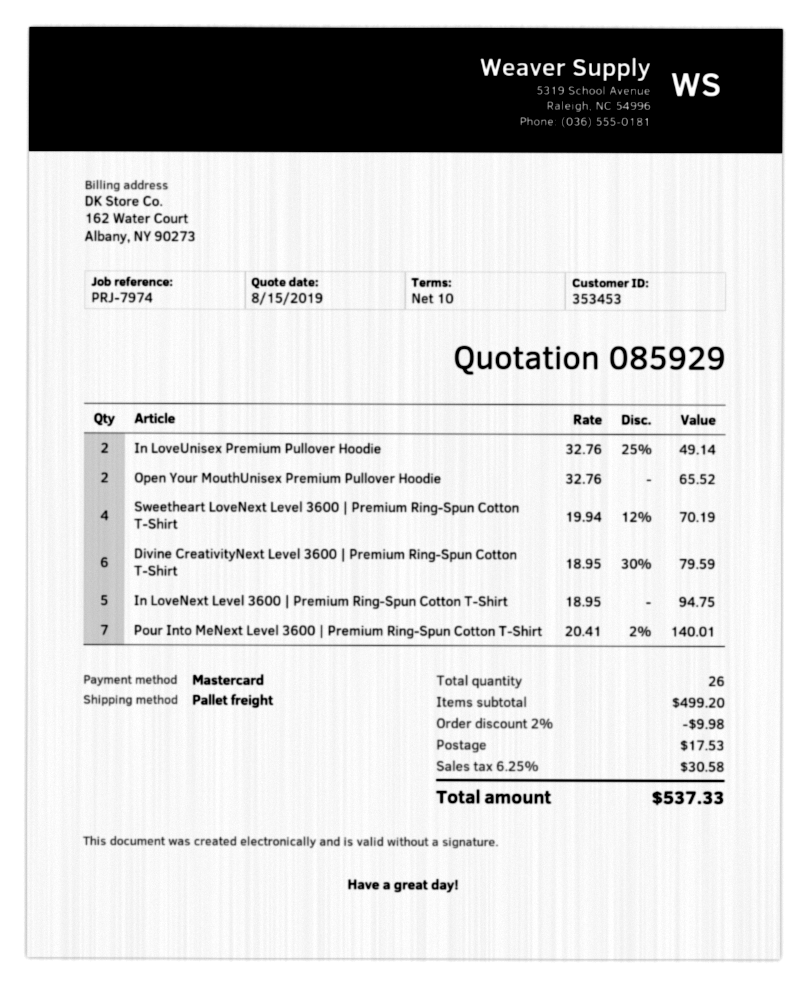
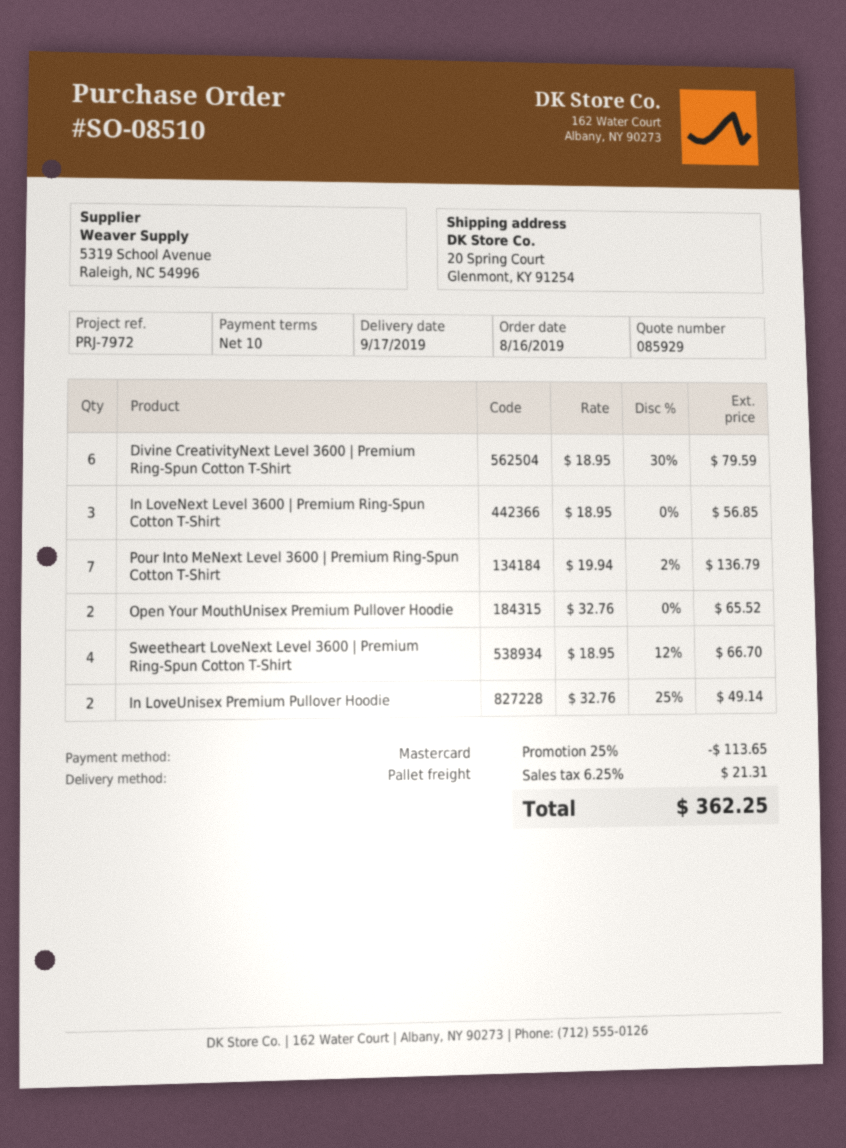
reference: PRJ-7974 -> PRJ-7972
Sweetheart LoveNext Level 3600 | Premium Ring-Spun Cotton T-Shirt: 4 x 19.94 - 12% = 70.19 -> 4 x 18.95 - 12% = 66.70
In LoveNext Level 3600 | Premium Ring-Spun Cotton T-Shirt: 5 x 18.95 = 94.75 -> 3 x 18.95 = 56.85
Pour Into MeNext Level 3600 | Premium Ring-Spun Cotton T-Shirt: 7 x 20.41 - 2% = 140.01 -> 7 x 19.94 - 2% = 136.79
discount: 2% = 9.98 -> 25% = 113.65
shipping: 17.53 -> none
tax: 6.25% = 30.58 -> 6.25% = 21.31
total: 537.33 -> 362.25

